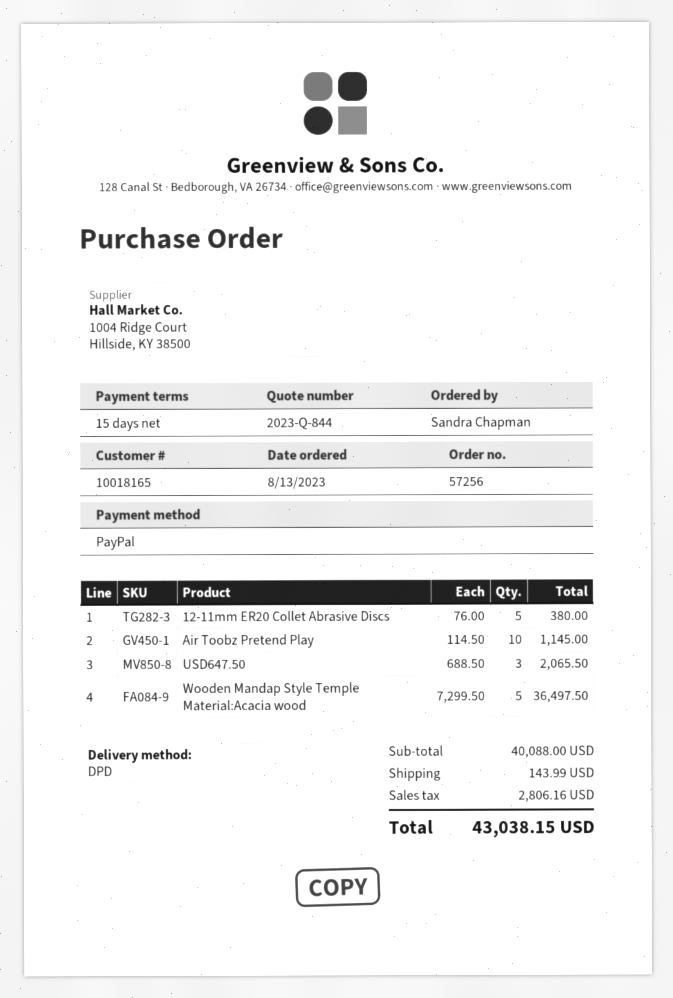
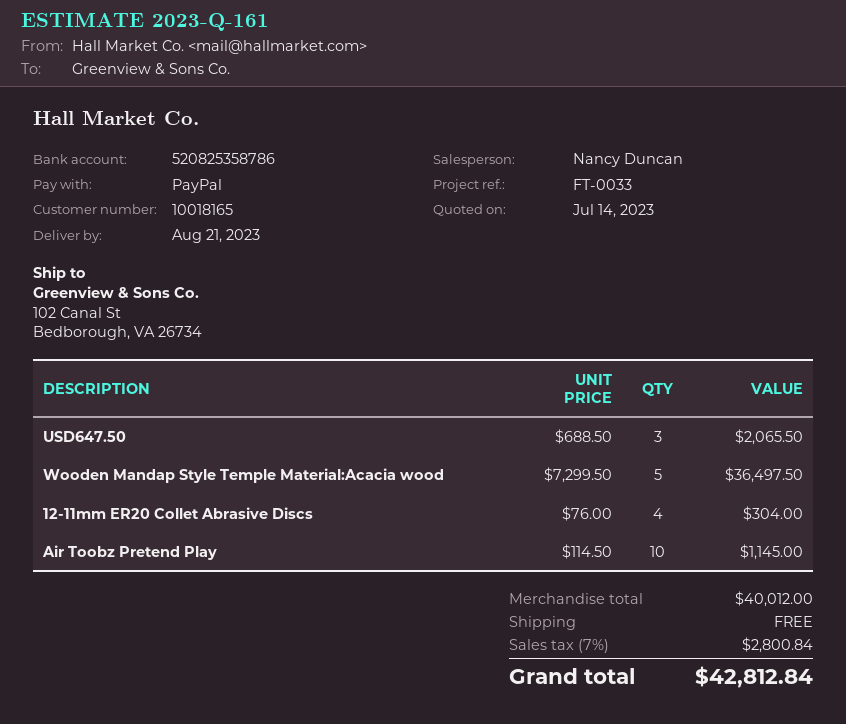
quote number: 2023-Q-844 -> 2023-Q-161
12-11mm ER20 Collet Abrasive Discs: 5 x 76.00 = 380.00 -> 4 x 76.00 = 304.00
subtotal: 40088.00 -> 40012.00
shipping: 143.99 -> 0.00
tax: 2806.16 -> 2800.84
total: 43038.15 -> 42812.84

